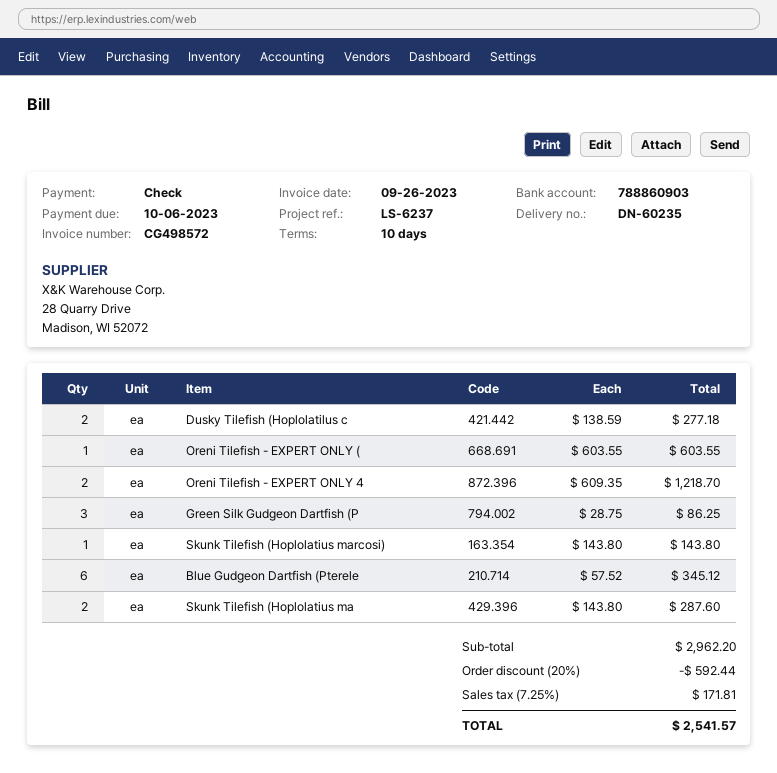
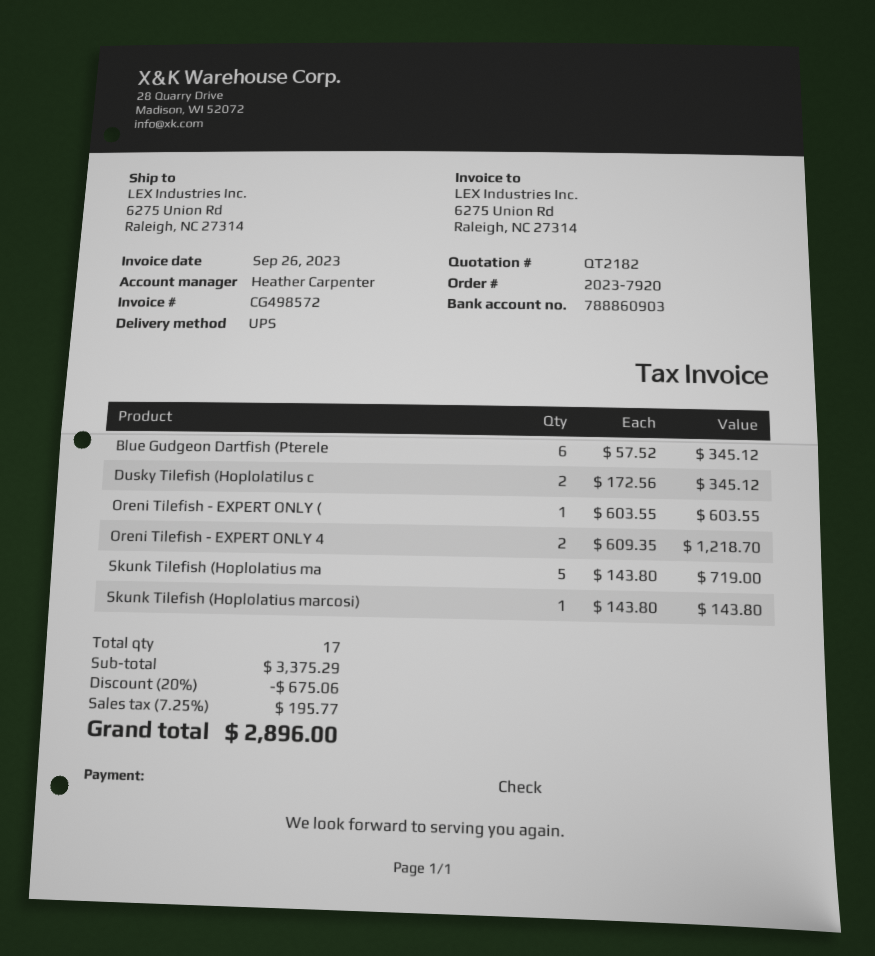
Dusky Tilefish (Hoplolatilus c: 2 x 138.59 = 277.18 -> 2 x 172.56 = 345.12
Green Silk Gudgeon Dartfish (P: 3 x 28.75 = 86.25 -> none
Skunk Tilefish (Hoplolatius ma: 2 x 143.80 = 287.60 -> 5 x 143.80 = 719.00
subtotal: 2962.20 -> 3375.29
discount: 20% = 592.44 -> 20% = 675.06
tax: 7.25% = 171.81 -> 7.25% = 195.77
total: 2541.57 -> 2896.00

